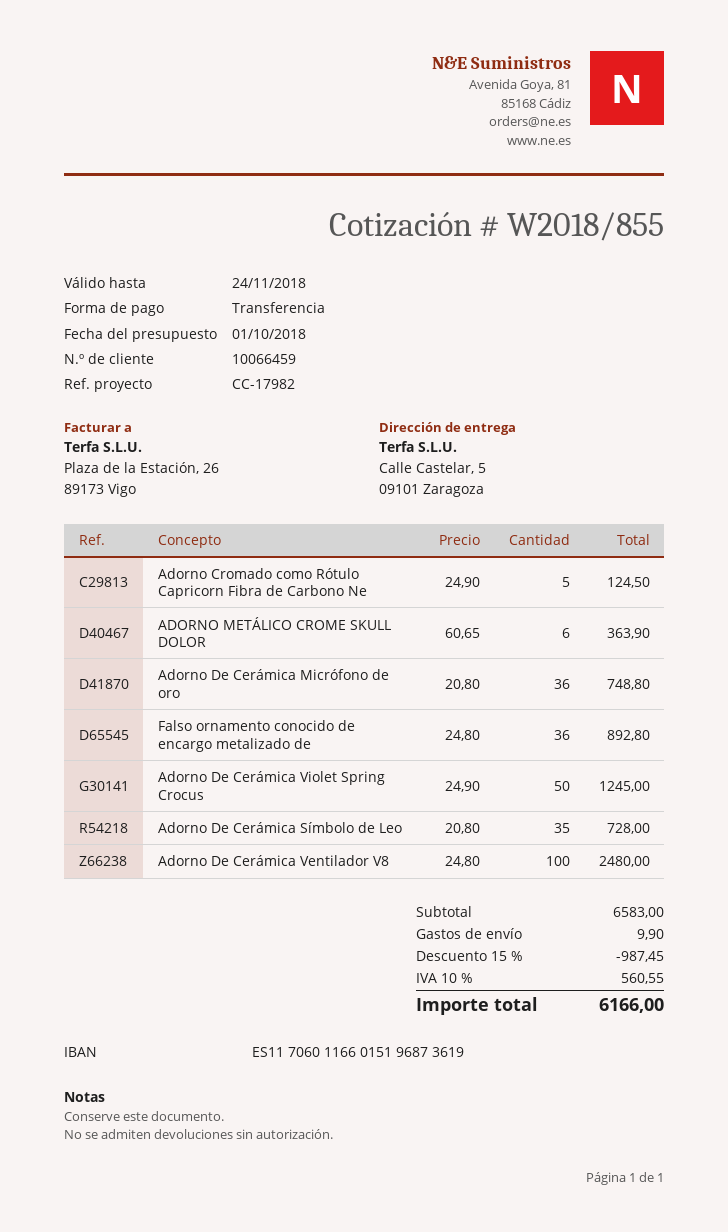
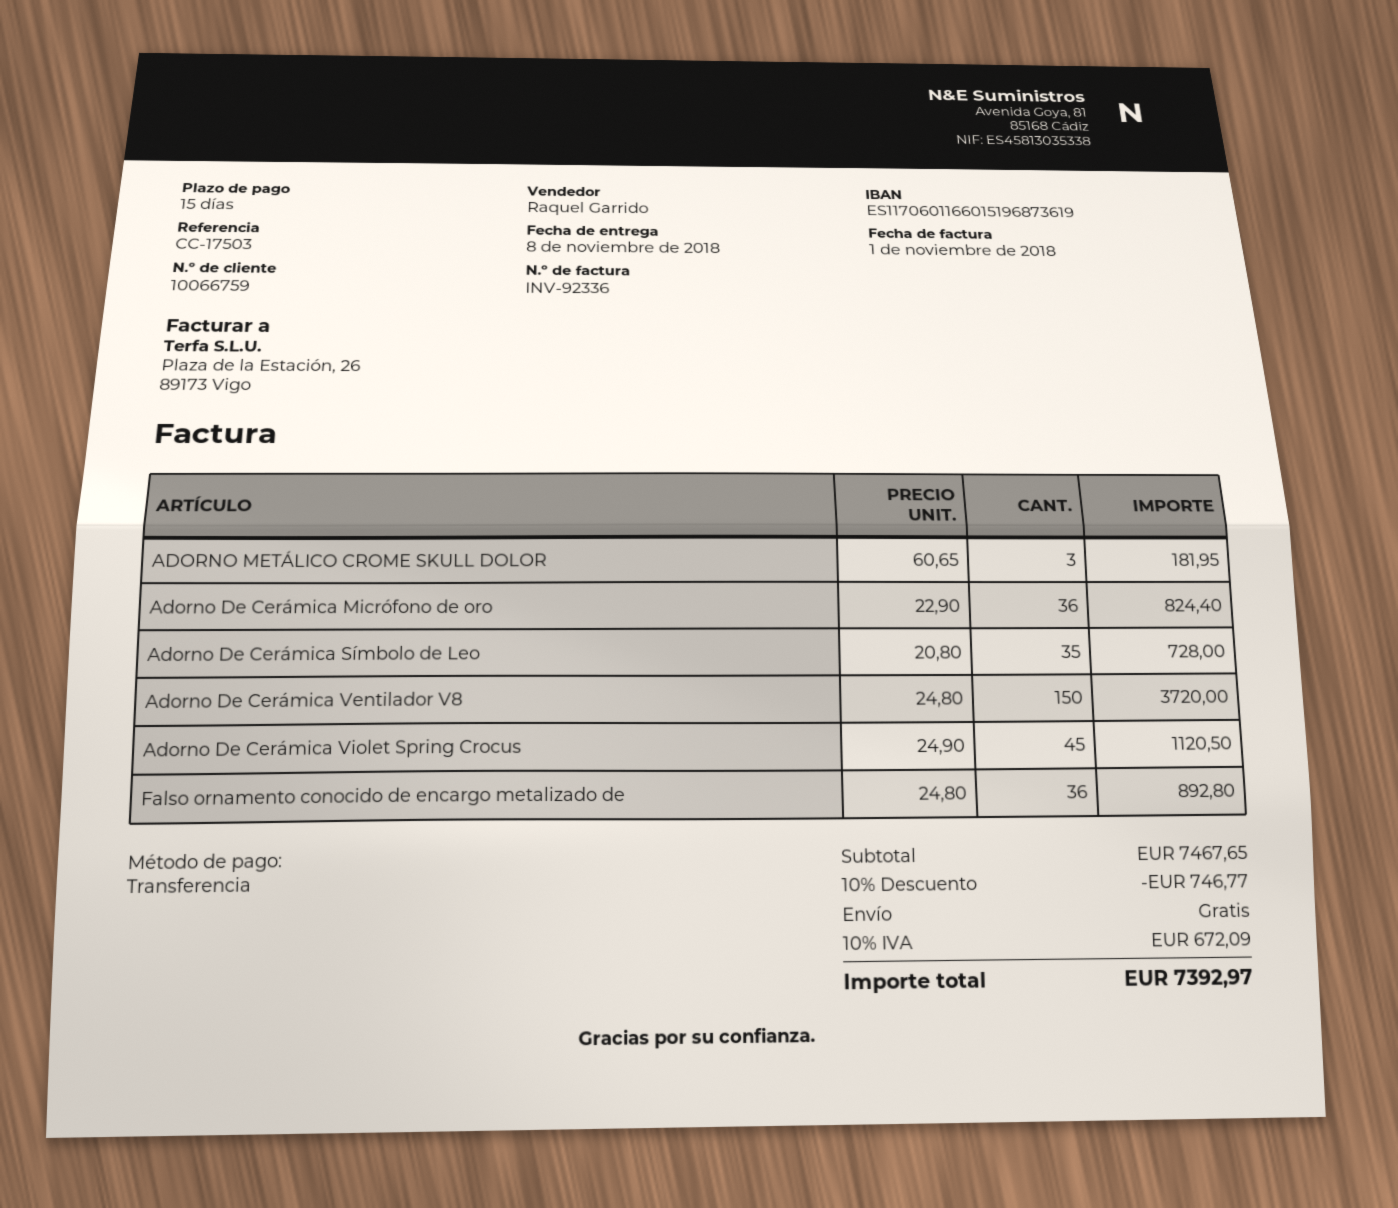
customer number: 10066459 -> 10066759
reference: CC-17982 -> CC-17503
Adorno Cromado como Rótulo Capricorn Fibra de Carbono Ne: 5 x 24.90 = 124.50 -> none
ADORNO METÁLICO CROME SKULL DOLOR: 6 x 60.65 = 363.90 -> 3 x 60.65 = 181.95
Adorno De Cerámica Micrófono de oro: 36 x 20.80 = 748.80 -> 36 x 22.90 = 824.40
Adorno De Cerámica Violet Spring Crocus: 50 x 24.90 = 1245.00 -> 45 x 24.90 = 1120.50
Adorno De Cerámica Ventilador V8: 100 x 24.80 = 2480.00 -> 150 x 24.80 = 3720.00
subtotal: 6583.00 -> 7467.65
discount: 15% = 987.45 -> 10% = 746.77
shipping: 9.90 -> 0.00
tax: 10% = 560.55 -> 10% = 672.09
total: 6166.00 -> 7392.97

